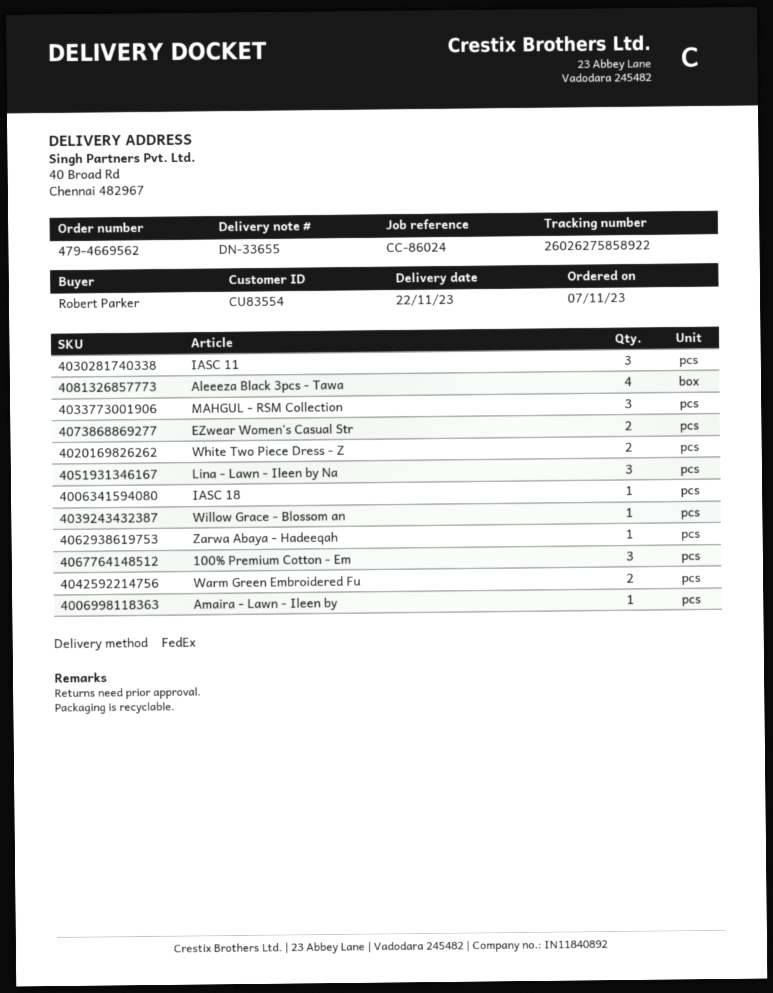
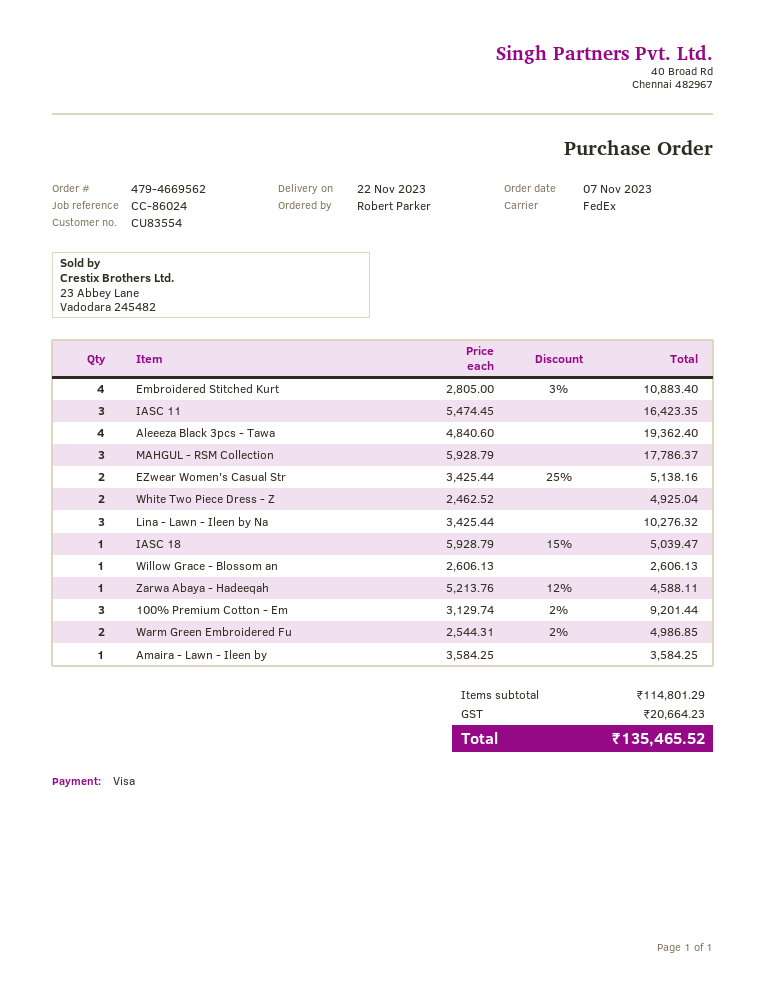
Embroidered Stitched Kurt: none -> 4

